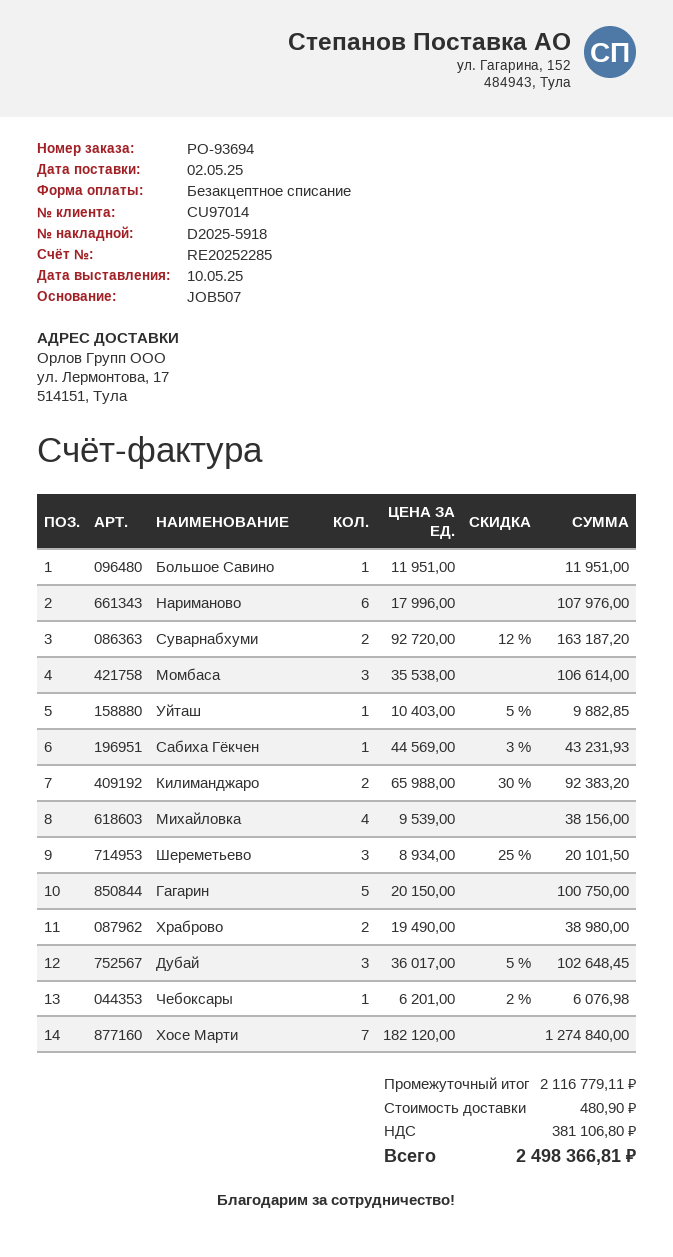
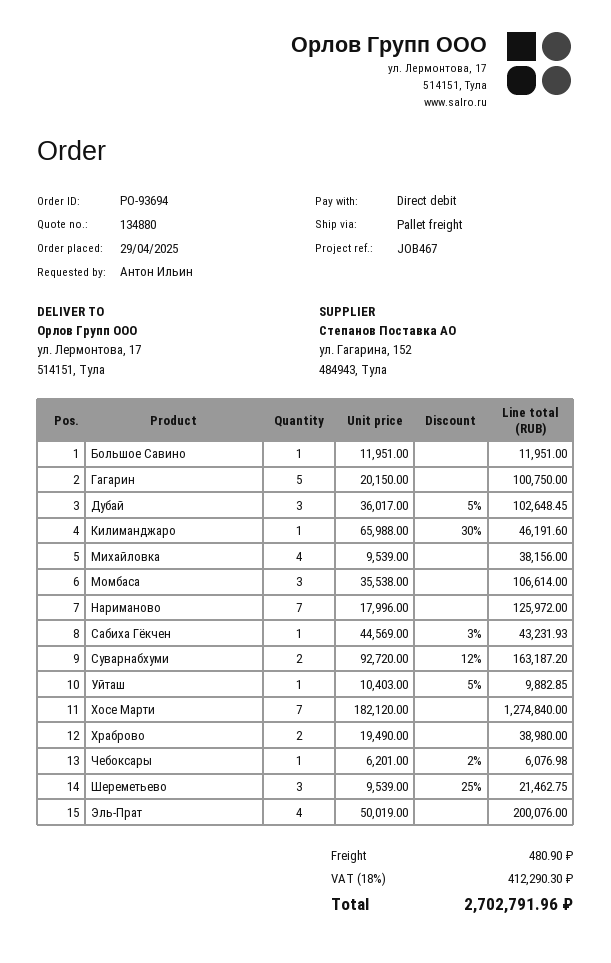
reference: JOB507 -> JOB467
Нариманово: 6 x 17996.00 = 107976.00 -> 7 x 17996.00 = 125972.00
Килиманджаро: 2 x 65988.00 - 30% = 92383.20 -> 1 x 65988.00 - 30% = 46191.60
Шереметьево: 3 x 8934.00 - 25% = 20101.50 -> 3 x 9539.00 - 25% = 21462.75
Эль-Прат: none -> 4 x 50019.00 = 200076.00
tax: 381106.80 -> 412290.30
total: 2498366.81 -> 2702791.96

